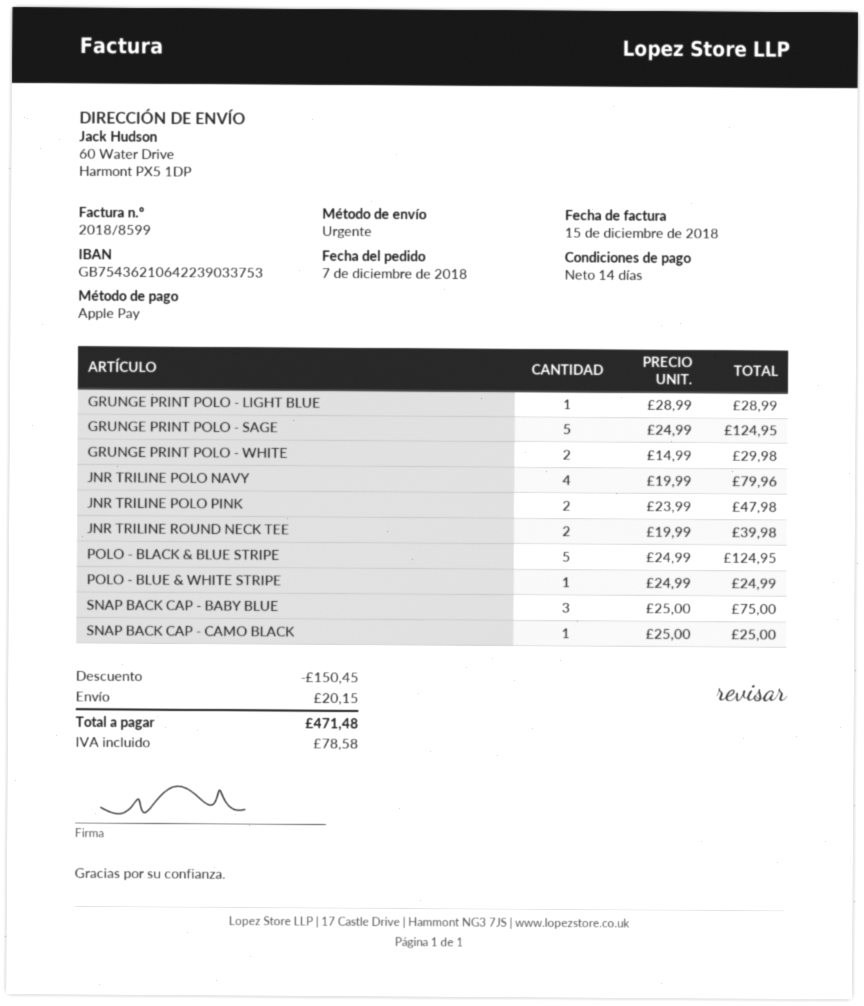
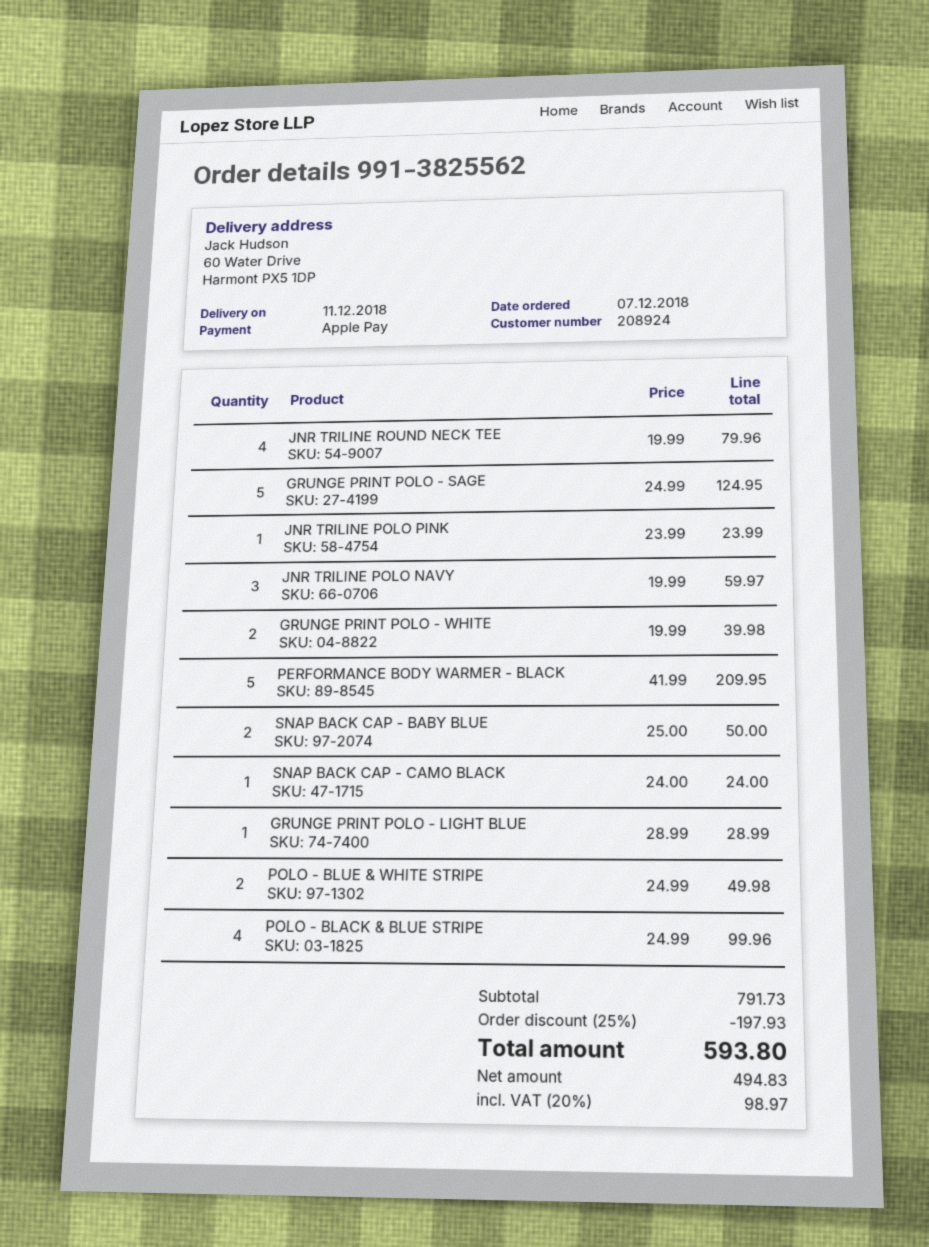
GRUNGE PRINT POLO - WHITE: 2 x 14.99 = 29.98 -> 2 x 19.99 = 39.98
JNR TRILINE POLO NAVY: 4 x 19.99 = 79.96 -> 3 x 19.99 = 59.97
JNR TRILINE POLO PINK: 2 x 23.99 = 47.98 -> 1 x 23.99 = 23.99
JNR TRILINE ROUND NECK TEE: 2 x 19.99 = 39.98 -> 4 x 19.99 = 79.96
POLO - BLACK & BLUE STRIPE: 5 x 24.99 = 124.95 -> 4 x 24.99 = 99.96
POLO - BLUE & WHITE STRIPE: 1 x 24.99 = 24.99 -> 2 x 24.99 = 49.98
SNAP BACK CAP - BABY BLUE: 3 x 25.00 = 75.00 -> 2 x 25.00 = 50.00
SNAP BACK CAP - CAMO BLACK: 1 x 25.00 = 25.00 -> 1 x 24.00 = 24.00
PERFORMANCE BODY WARMER - BLACK: none -> 5 x 41.99 = 209.95
discount: 150.45 -> 197.93
shipping: 20.15 -> none
tax: 78.58 -> 98.97
total: 471.48 -> 593.80

